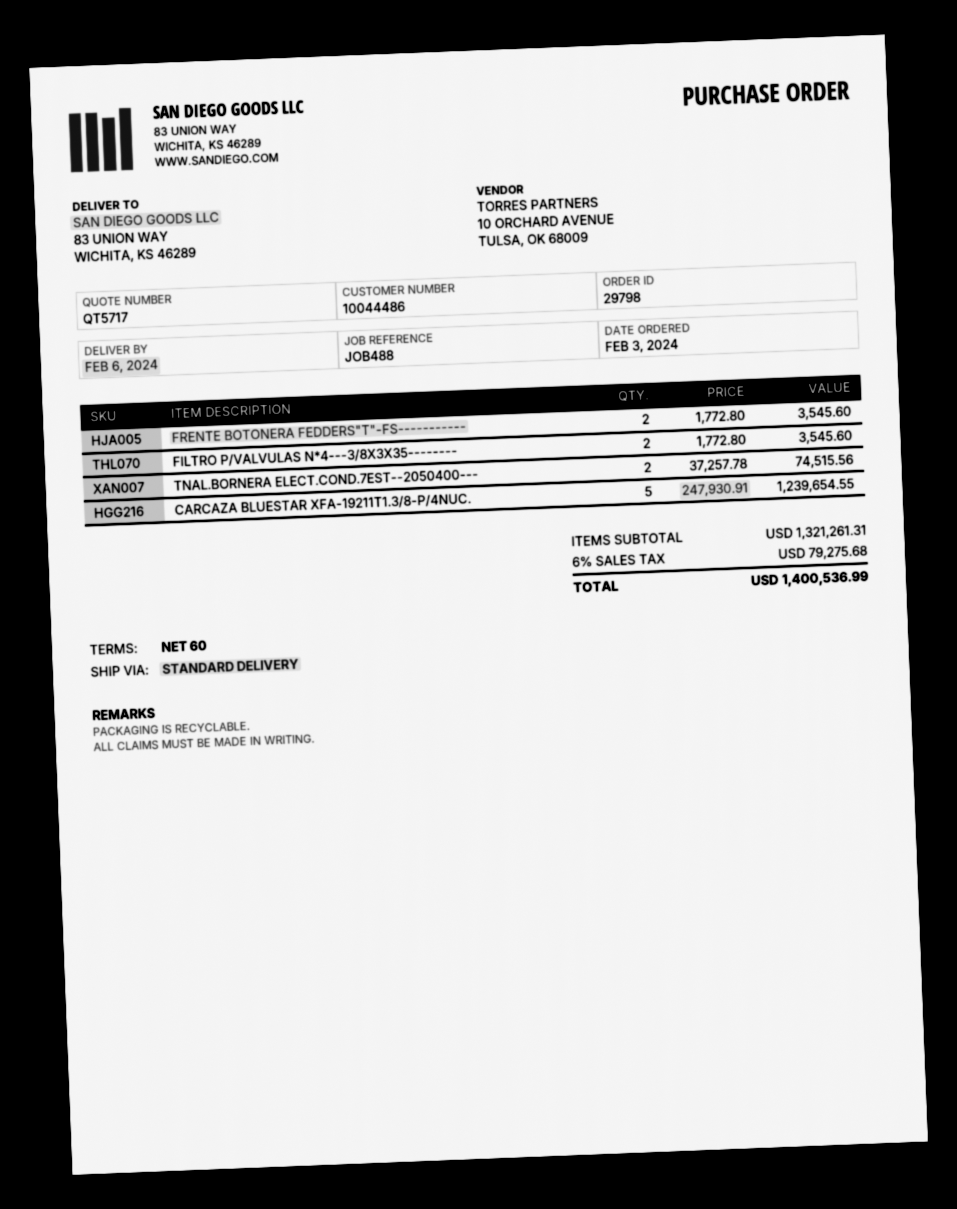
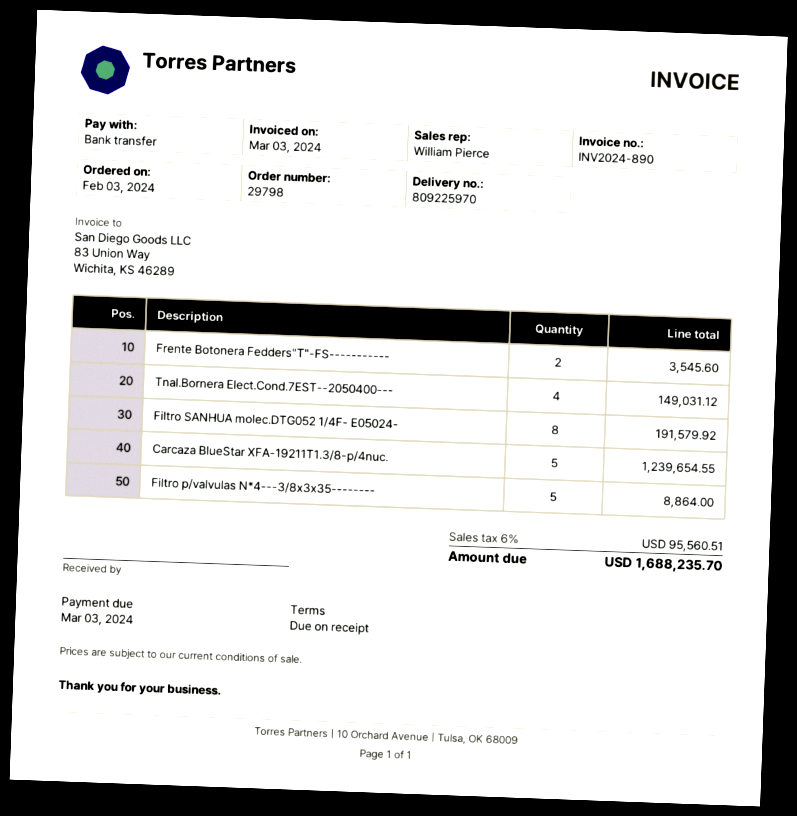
payment terms: 60 days -> on receipt
FILTRO P/VALVULAS N*4---3/8X3X35--------: 2 for 3545.60 -> 5 for 8864.00
TNAL.BORNERA ELECT.COND.7EST--2050400---: 2 for 74515.56 -> 4 for 149031.12
Filtro SANHUA molec.DTG052 1/4F- E05024-: none -> 8 for 191579.92
tax: 6% = 79275.68 -> 6% = 95560.51
total: 1400536.99 -> 1688235.70

